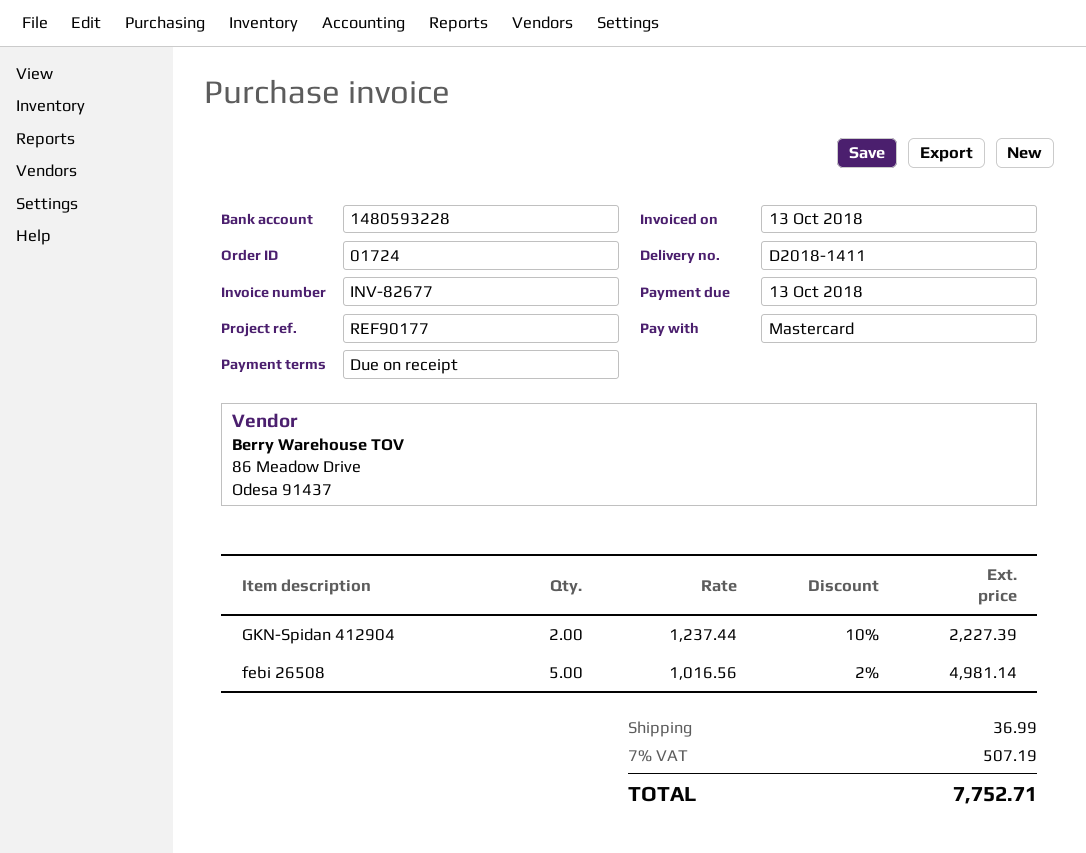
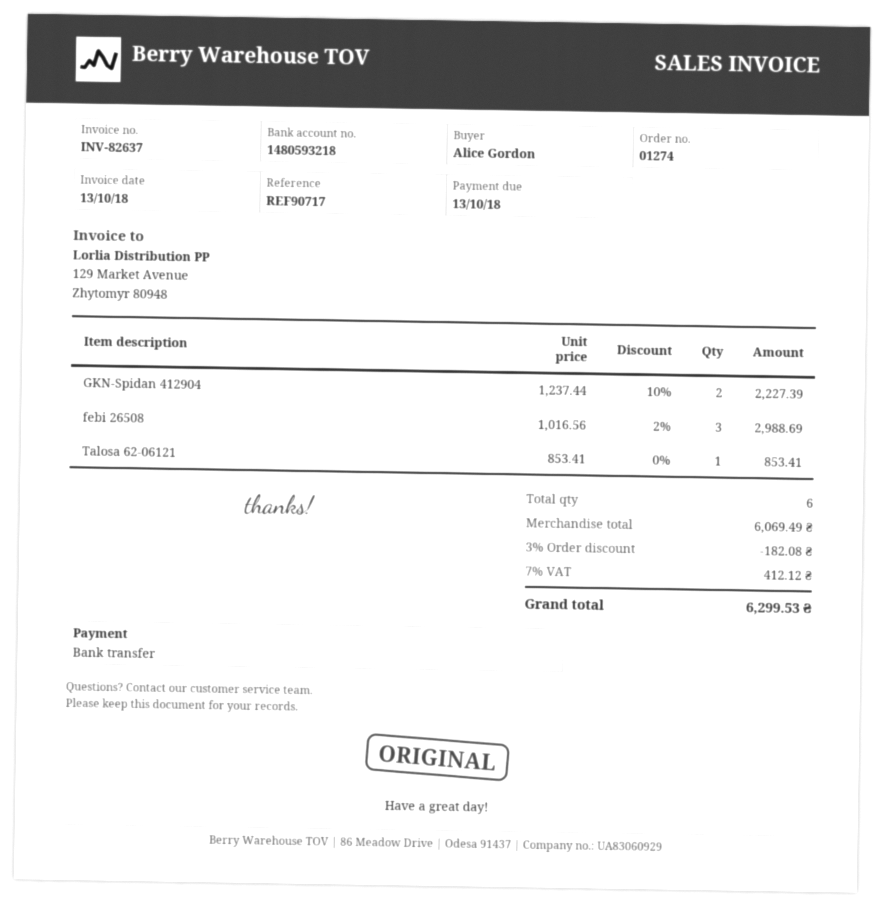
order number: 01724 -> 01274
invoice number: INV-82677 -> INV-82637
reference: REF90177 -> REF90717
payment method: Mastercard -> bank transfer
bank account: 1480593228 -> 1480593218
febi 26508: 5 x 1016.56 - 2% = 4981.14 -> 3 x 1016.56 - 2% = 2988.69
Talosa 62-06121: none -> 1 x 853.41 = 853.41
discount: none -> 3% = 182.08
shipping: 36.99 -> none
tax: 7% = 507.19 -> 7% = 412.12
total: 7752.71 -> 6299.53

